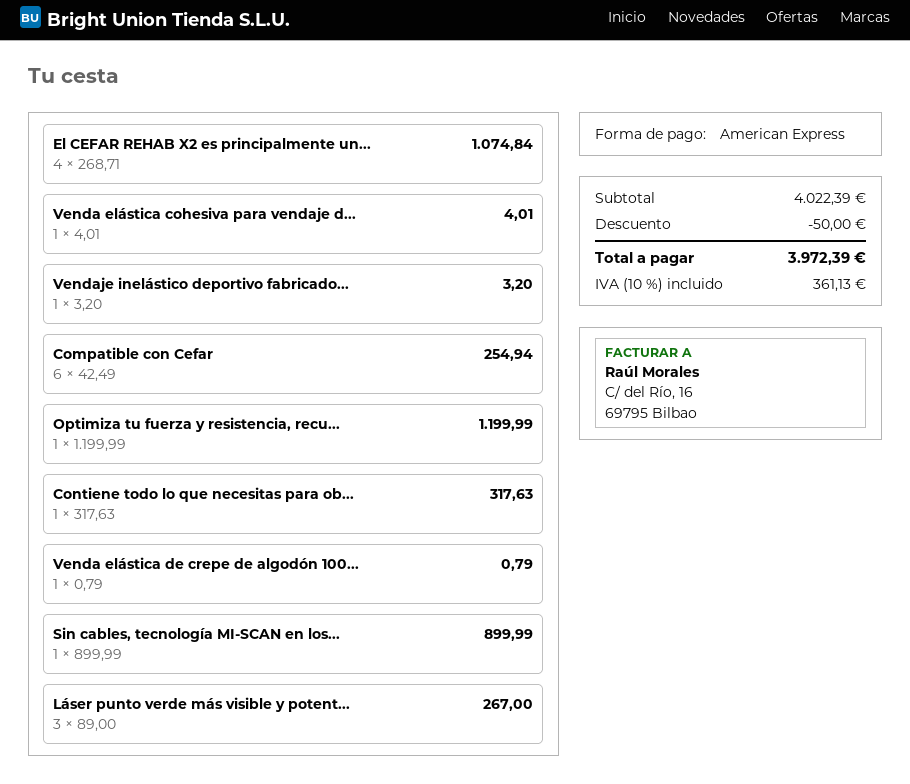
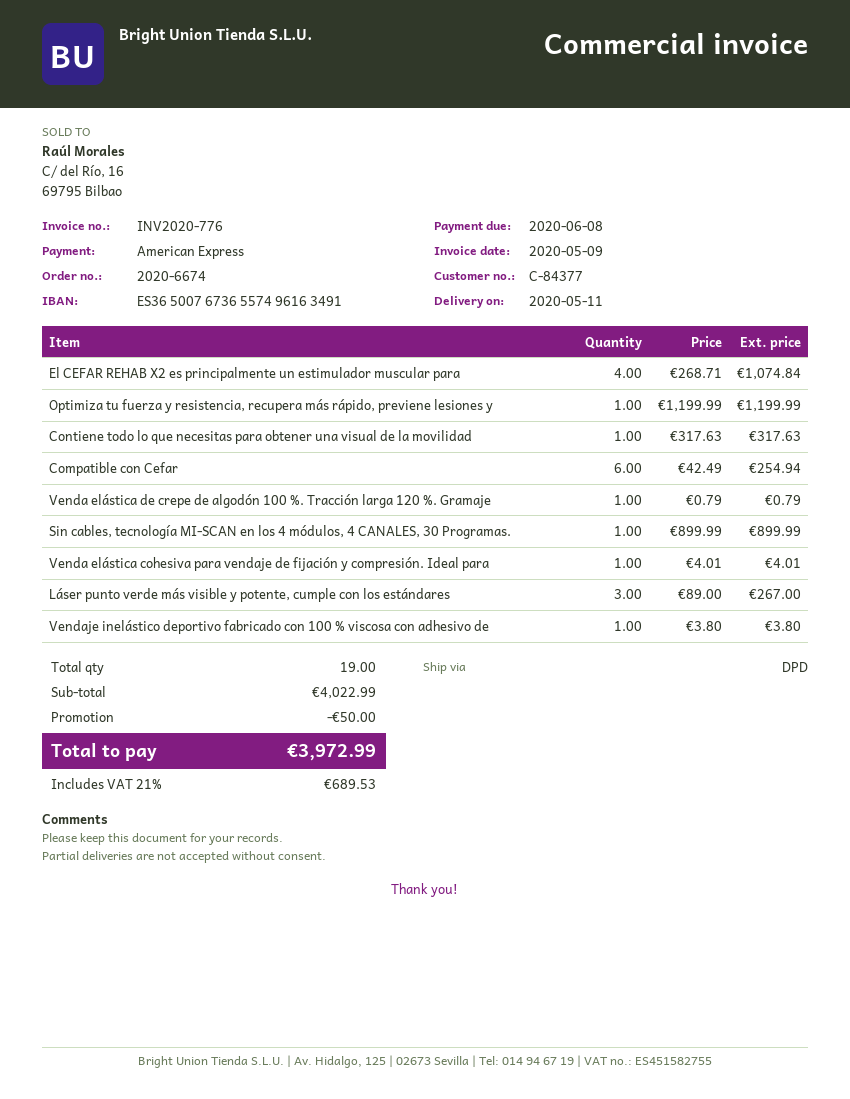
Vendaje inelástico deportivo fabricado...: 1 x 3.20 = 3.20 -> 1 x 3.80 = 3.80
subtotal: 4022.39 -> 4022.99
tax: 10% = 361.13 -> 21% = 689.53
total: 3972.39 -> 3972.99

